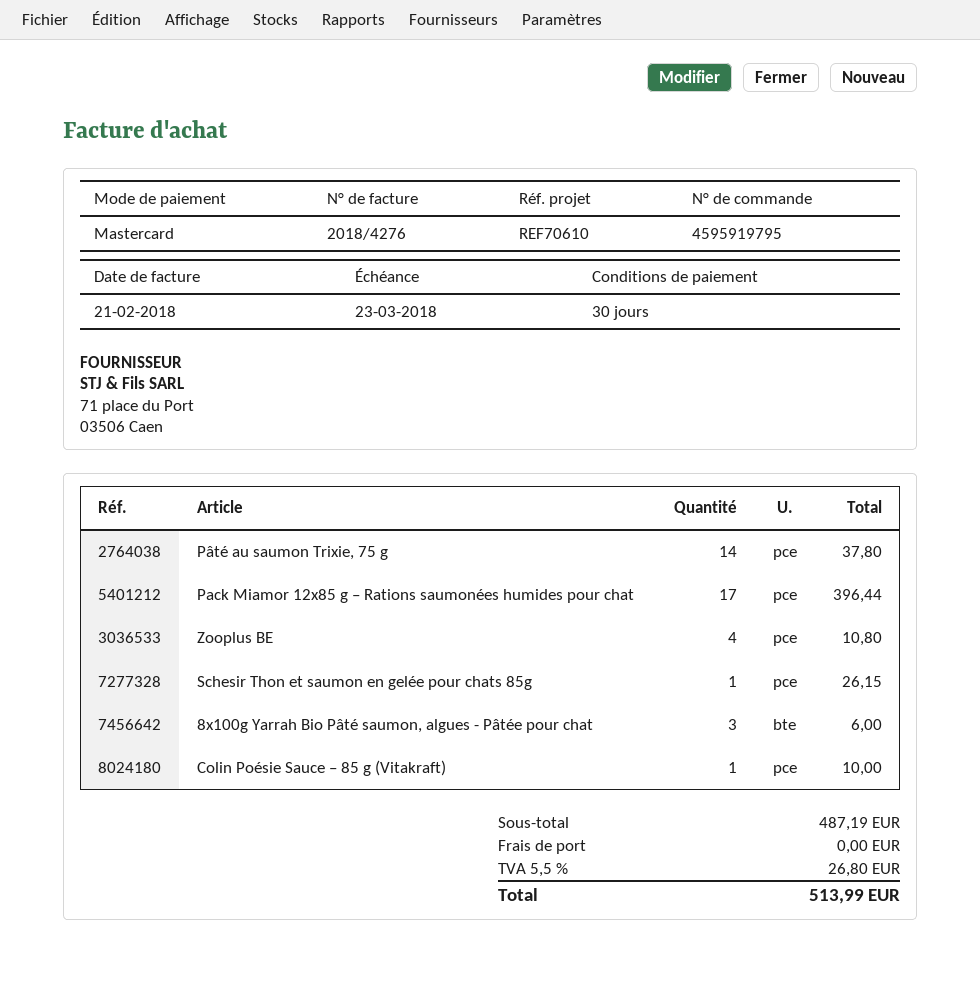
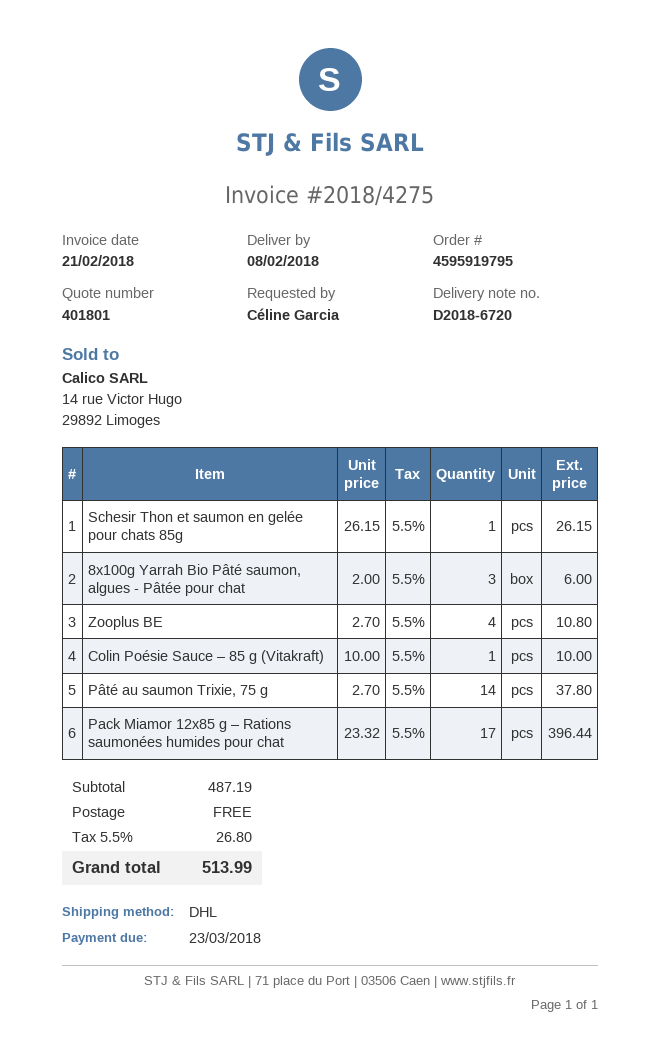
invoice number: 2018/4276 -> 2018/4275

